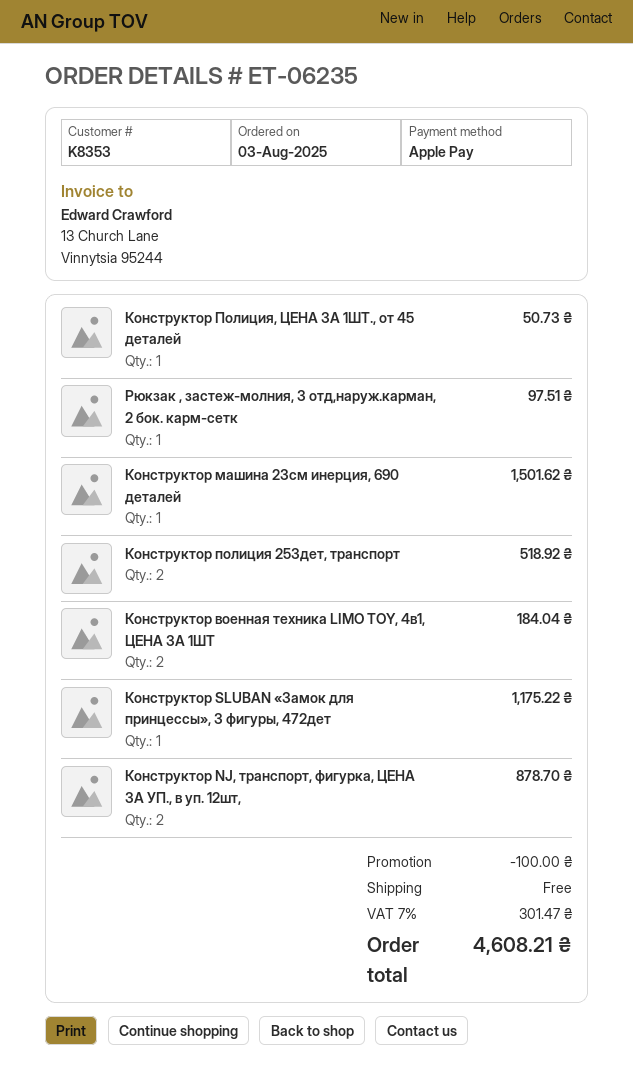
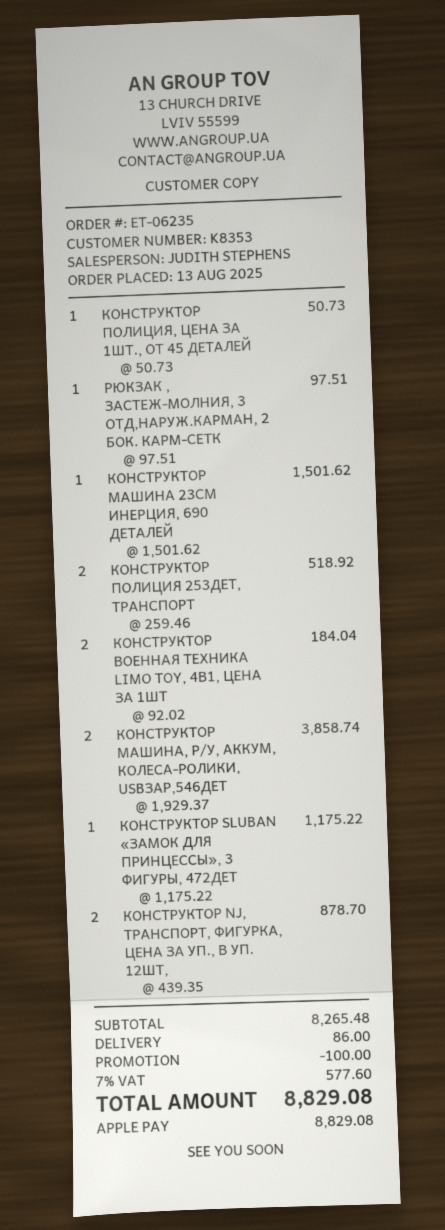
order date: 2025-08-03 -> 2025-08-13
КОНСТРУКТОР МАШИНА, Р/У, АККУМ, КОЛЕСА-РОЛИКИ, USBЗАР,546ДЕТ: none -> 2 for 3858.74
shipping: 0.00 -> 86.00
tax: 7% = 301.47 -> 7% = 577.60
total: 4608.21 -> 8829.08

